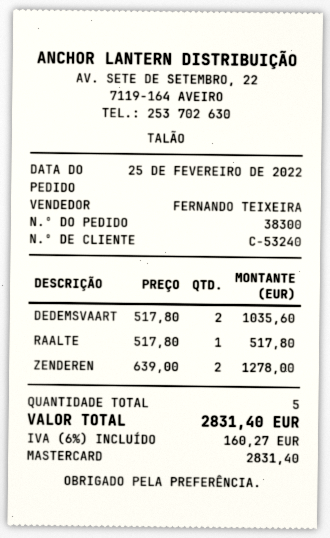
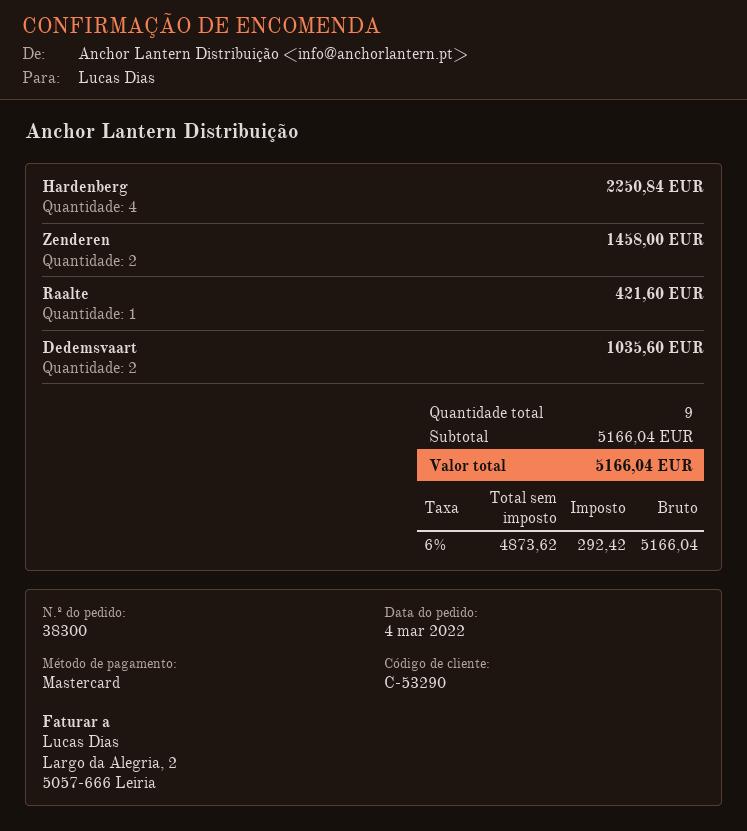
order date: 2022-02-25 -> 2022-03-04
customer number: C-53240 -> C-53290
RAALTE: 1 for 517.80 -> 1 for 421.60
ZENDEREN: 2 for 1278.00 -> 2 for 1458.00
Hardenberg: none -> 4 for 2250.84
total quantity: 5 -> 9
tax: 6% = 160.27 -> 6% = 292.42
total: 2831.40 -> 5166.04

